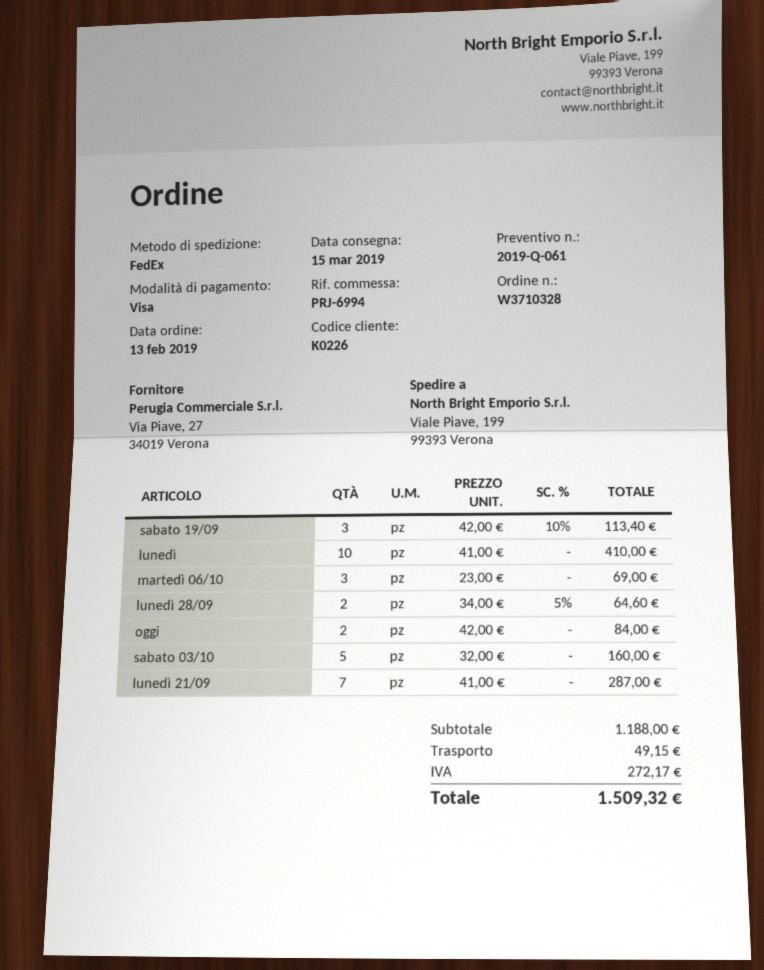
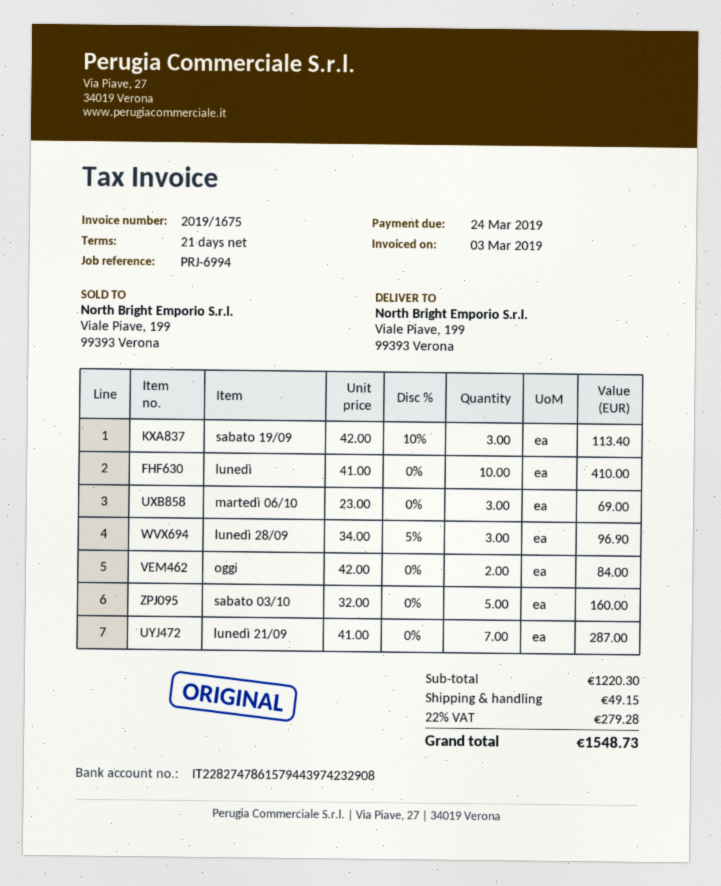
lunedì 28/09: 2 x 34.00 - 5% = 64.60 -> 3 x 34.00 - 5% = 96.90
subtotal: 1188.00 -> 1220.30
tax: 272.17 -> 279.28
total: 1509.32 -> 1548.73

